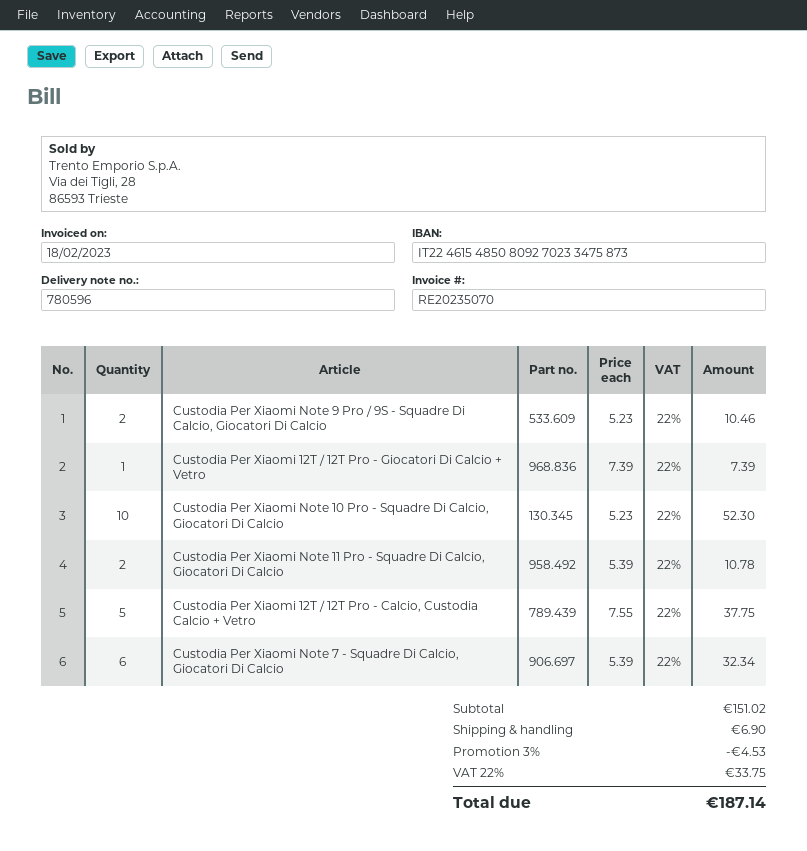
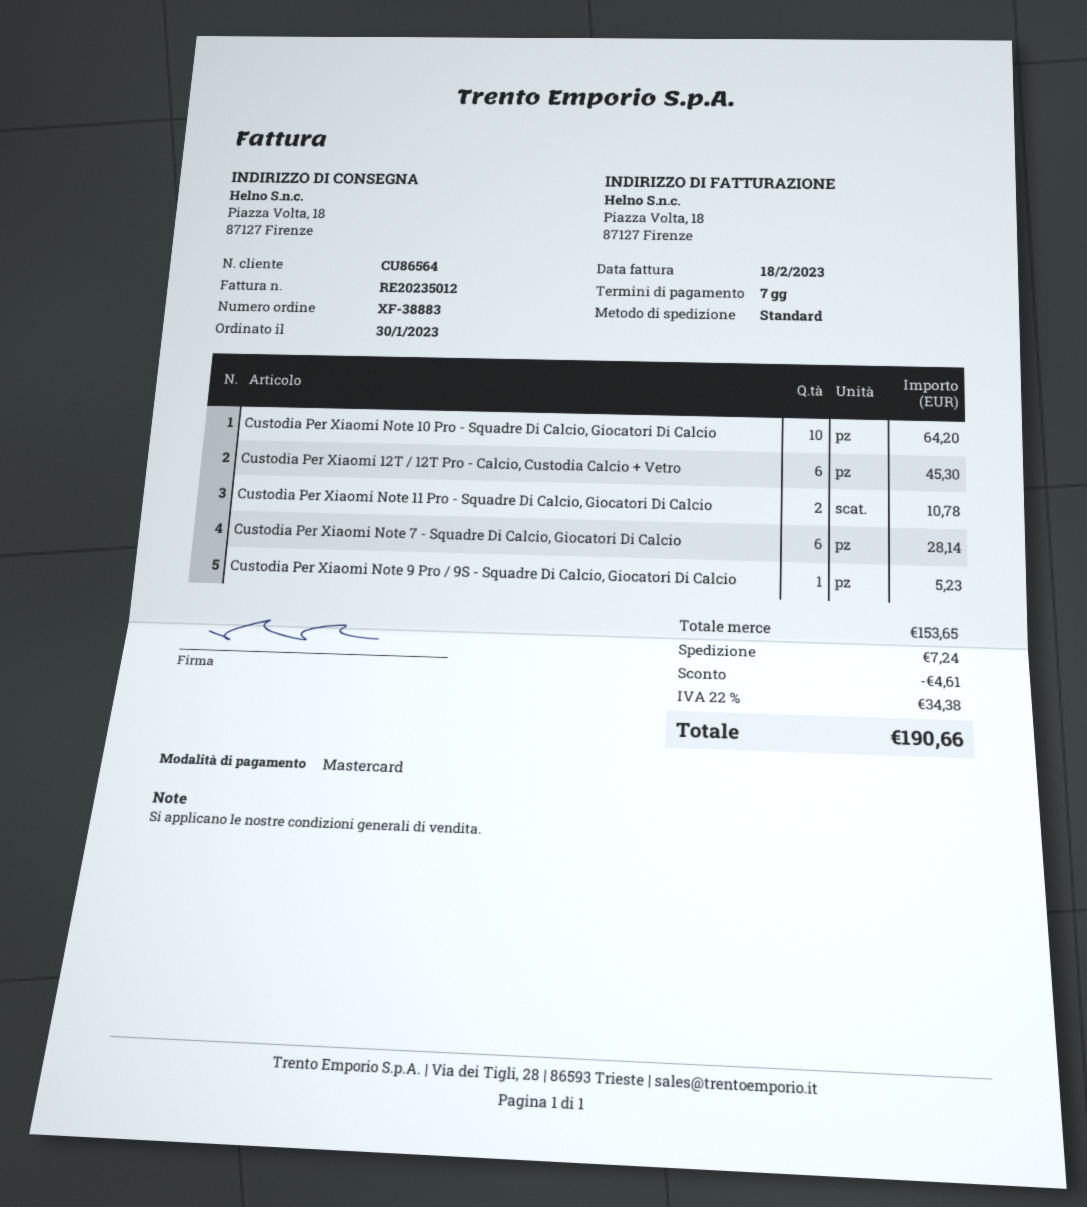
invoice number: RE20235070 -> RE20235012
Custodia Per Xiaomi Note 9 Pro / 9S - Squadre Di Calcio, Giocatori Di Calcio: 2 for 10.46 -> 1 for 5.23
Custodia Per Xiaomi 12T / 12T Pro - Giocatori Di Calcio + Vetro: 1 for 7.39 -> none
Custodia Per Xiaomi Note 10 Pro - Squadre Di Calcio, Giocatori Di Calcio: 10 for 52.30 -> 10 for 64.20
Custodia Per Xiaomi 12T / 12T Pro - Calcio, Custodia Calcio + Vetro: 5 for 37.75 -> 6 for 45.30
Custodia Per Xiaomi Note 7 - Squadre Di Calcio, Giocatori Di Calcio: 6 for 32.34 -> 6 for 28.14
subtotal: 151.02 -> 153.65
discount: 4.53 -> 4.61
shipping: 6.90 -> 7.24
tax: 22% = 33.75 -> 22% = 34.38
total: 187.14 -> 190.66

